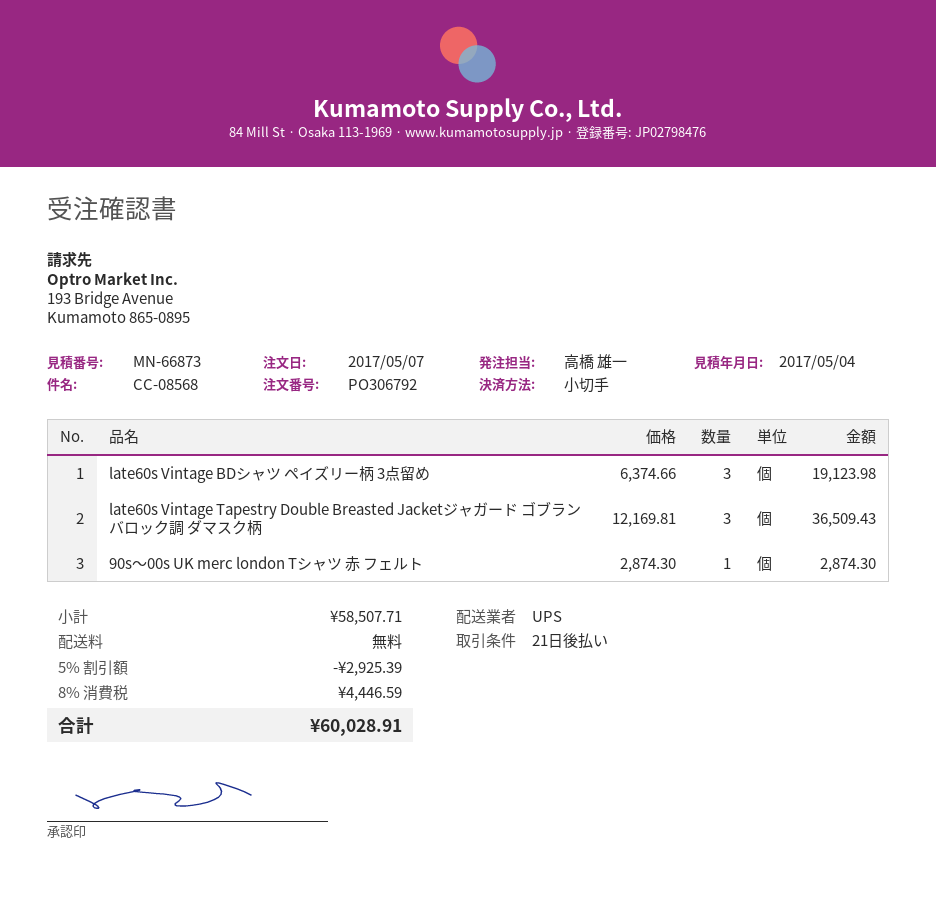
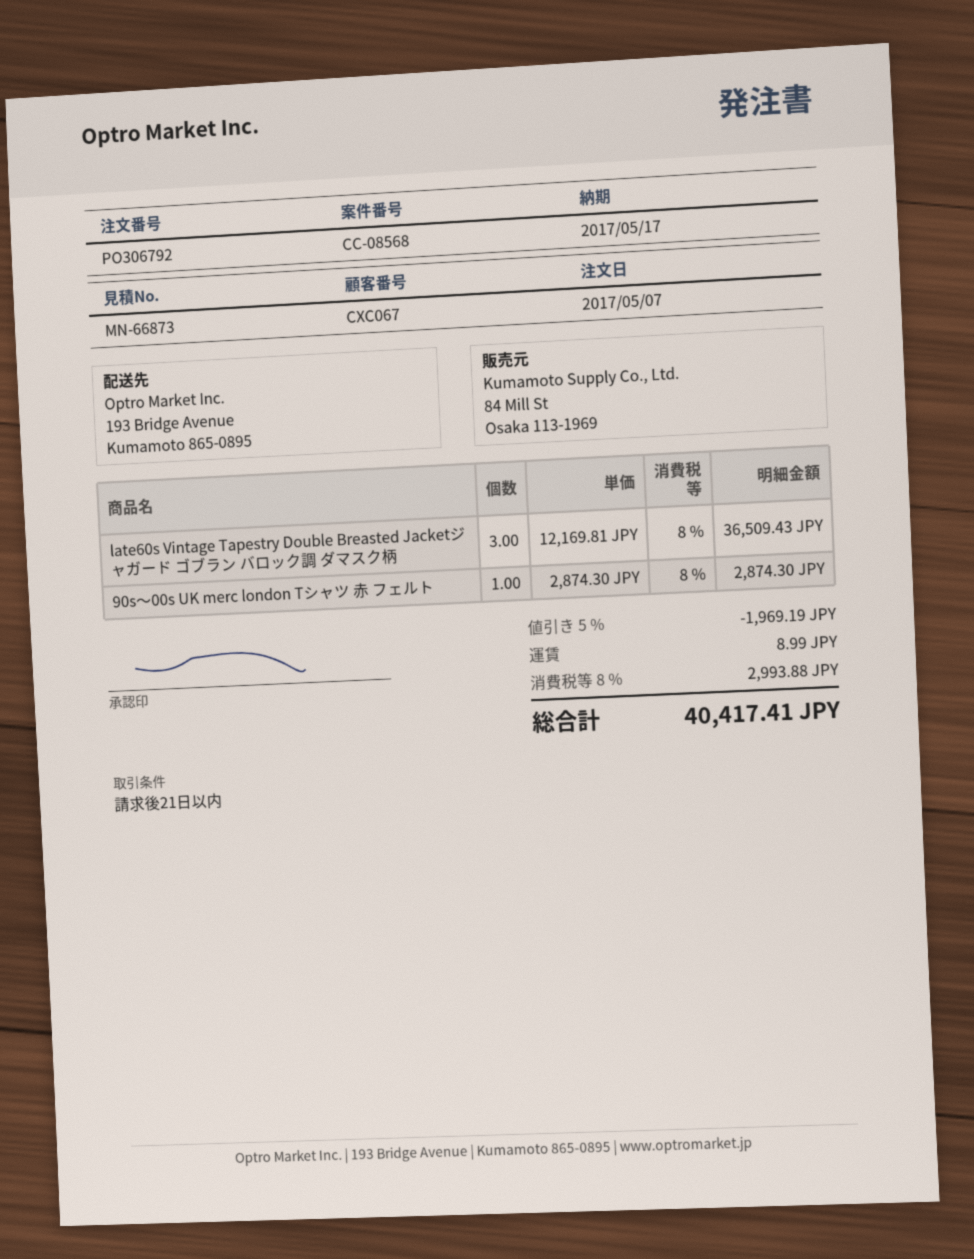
late60s Vintage BDシャツ ペイズリー柄 3点留め: 3 x 6374.66 = 19123.98 -> none
discount: 5% = 2925.39 -> 5% = 1969.19
shipping: 0.00 -> 8.99
tax: 8% = 4446.59 -> 8% = 2993.88
total: 60028.91 -> 40417.41

